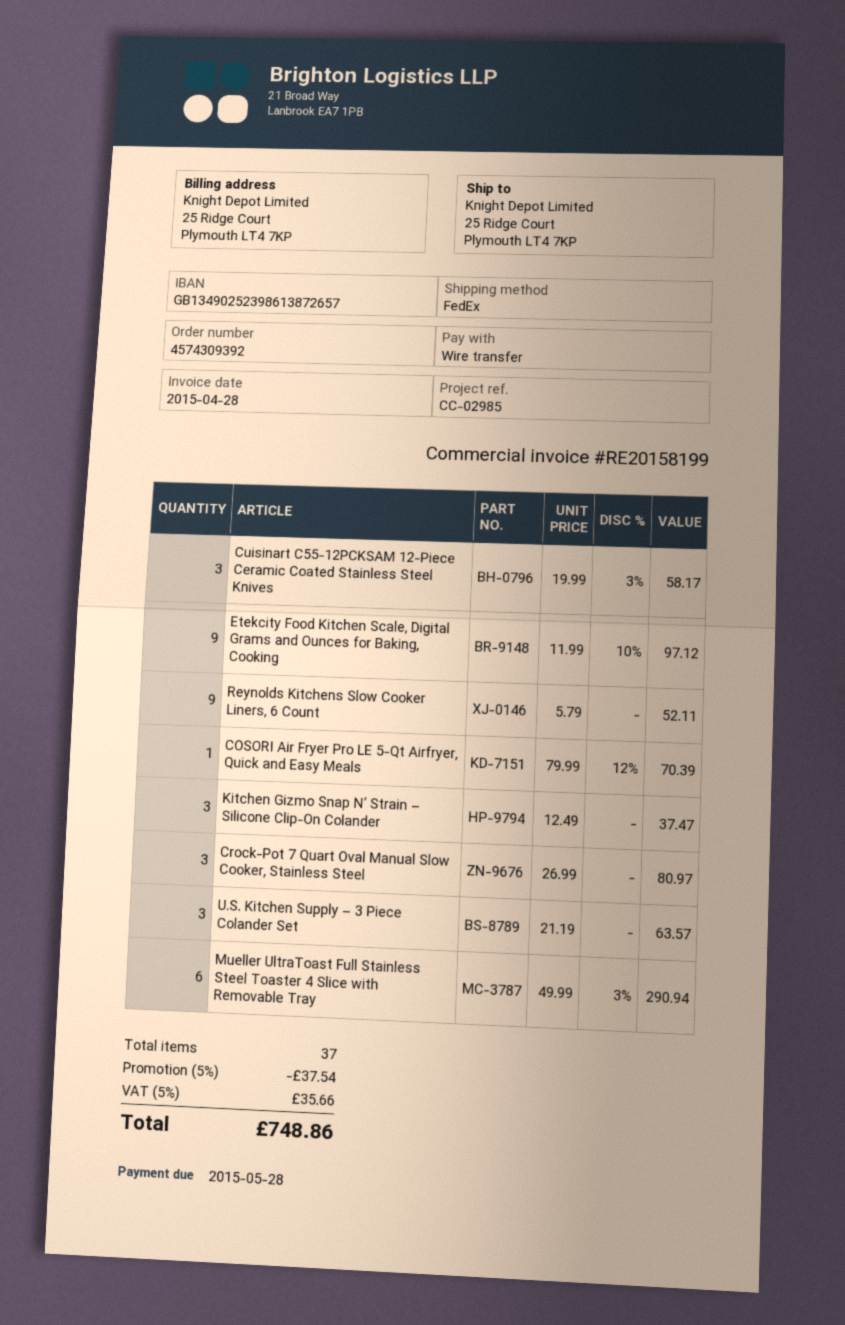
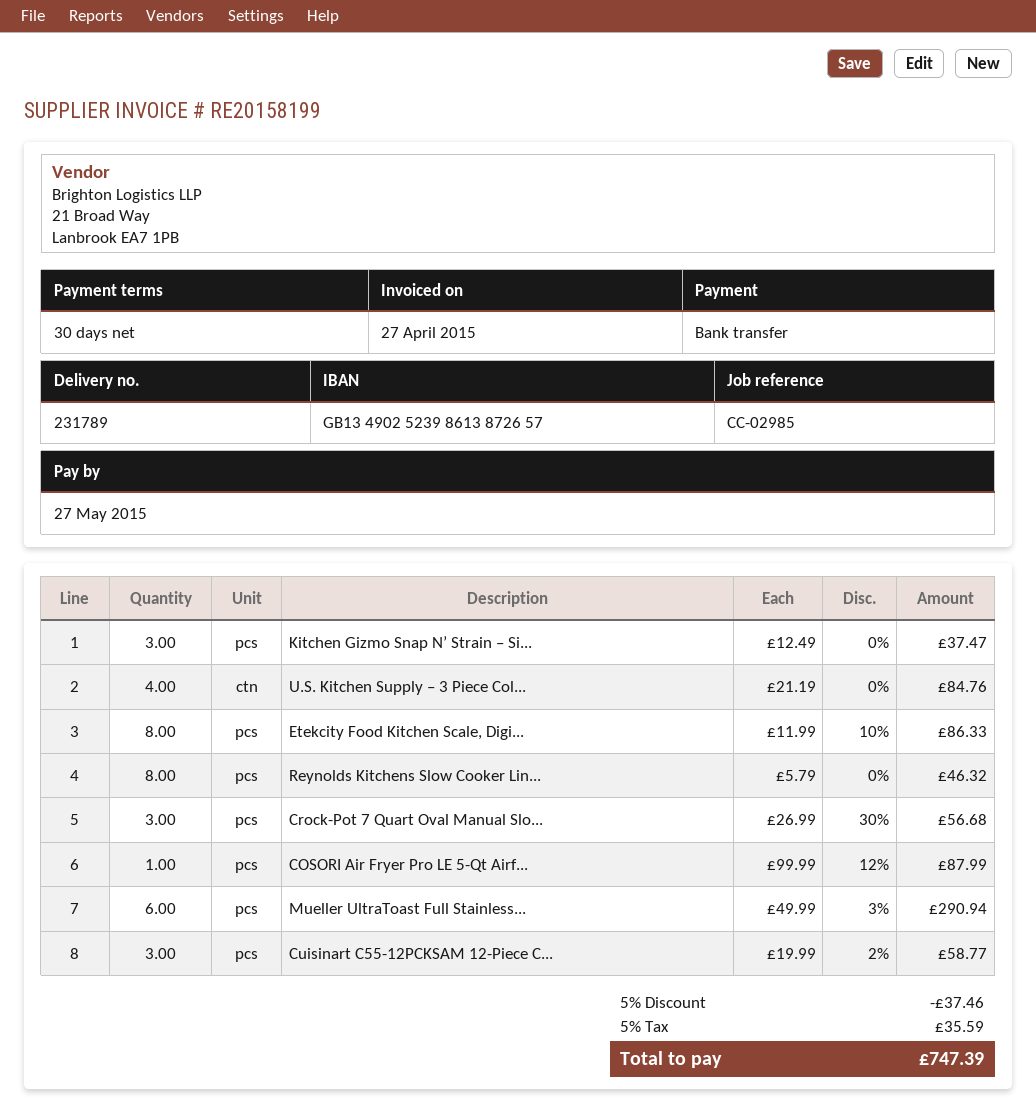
invoice date: 2015-04-28 -> 2015-04-27
due date: 2015-05-28 -> 2015-05-27
Cuisinart C55-12PCKSAM 12-Piece Ceramic Coated Stainless Steel Knives: 3 x 19.99 - 3% = 58.17 -> 3 x 19.99 - 2% = 58.77
Etekcity Food Kitchen Scale, Digital Grams and Ounces for Baking, Cooking: 9 x 11.99 - 10% = 97.12 -> 8 x 11.99 - 10% = 86.33
Reynolds Kitchens Slow Cooker Liners, 6 Count: 9 x 5.79 = 52.11 -> 8 x 5.79 = 46.32
COSORI Air Fryer Pro LE 5-Qt Airfryer, Quick and Easy Meals: 1 x 79.99 - 12% = 70.39 -> 1 x 99.99 - 12% = 87.99
Crock-Pot 7 Quart Oval Manual Slow Cooker, Stainless Steel: 3 x 26.99 = 80.97 -> 3 x 26.99 - 30% = 56.68
U.S. Kitchen Supply – 3 Piece Colander Set: 3 x 21.19 = 63.57 -> 4 x 21.19 = 84.76
discount: 5% = 37.54 -> 5% = 37.46
tax: 5% = 35.66 -> 5% = 35.59
total: 748.86 -> 747.39

